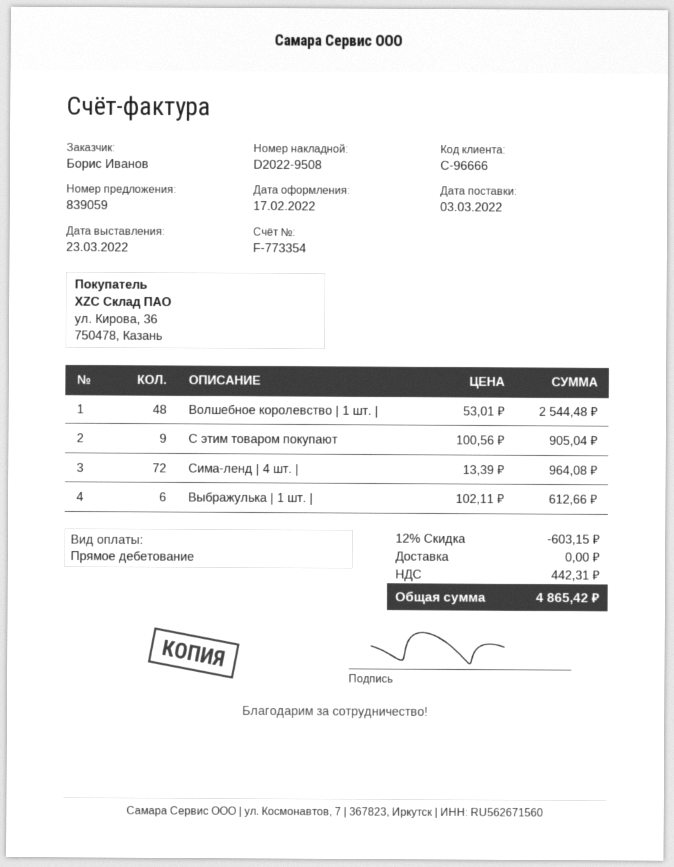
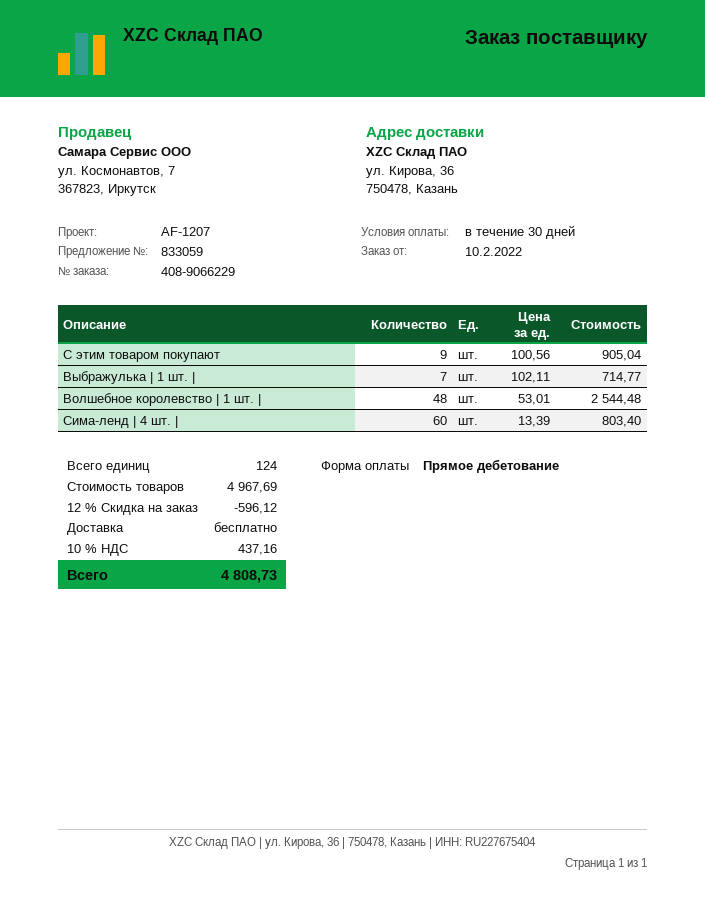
quote number: 839059 -> 833059
order date: 2022-02-17 -> 2022-02-10
Сима-ленд | 4 шт. |: 72 x 13.39 = 964.08 -> 60 x 13.39 = 803.40
Выбражулька | 1 шт. |: 6 x 102.11 = 612.66 -> 7 x 102.11 = 714.77
discount: 12% = 603.15 -> 12% = 596.12
tax: 442.31 -> 437.16
total: 4865.42 -> 4808.73

